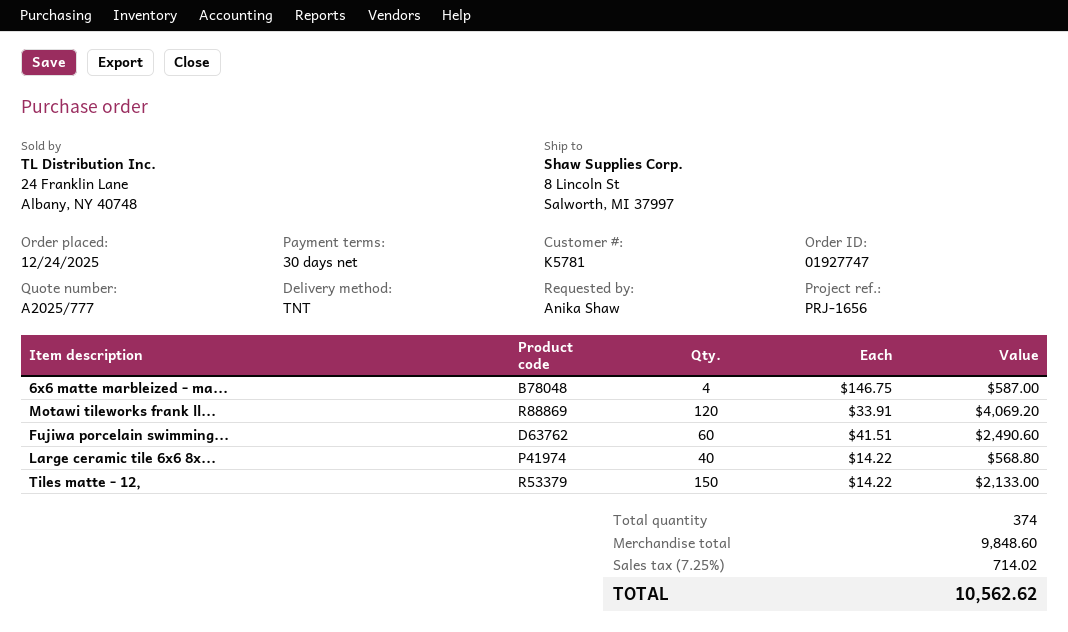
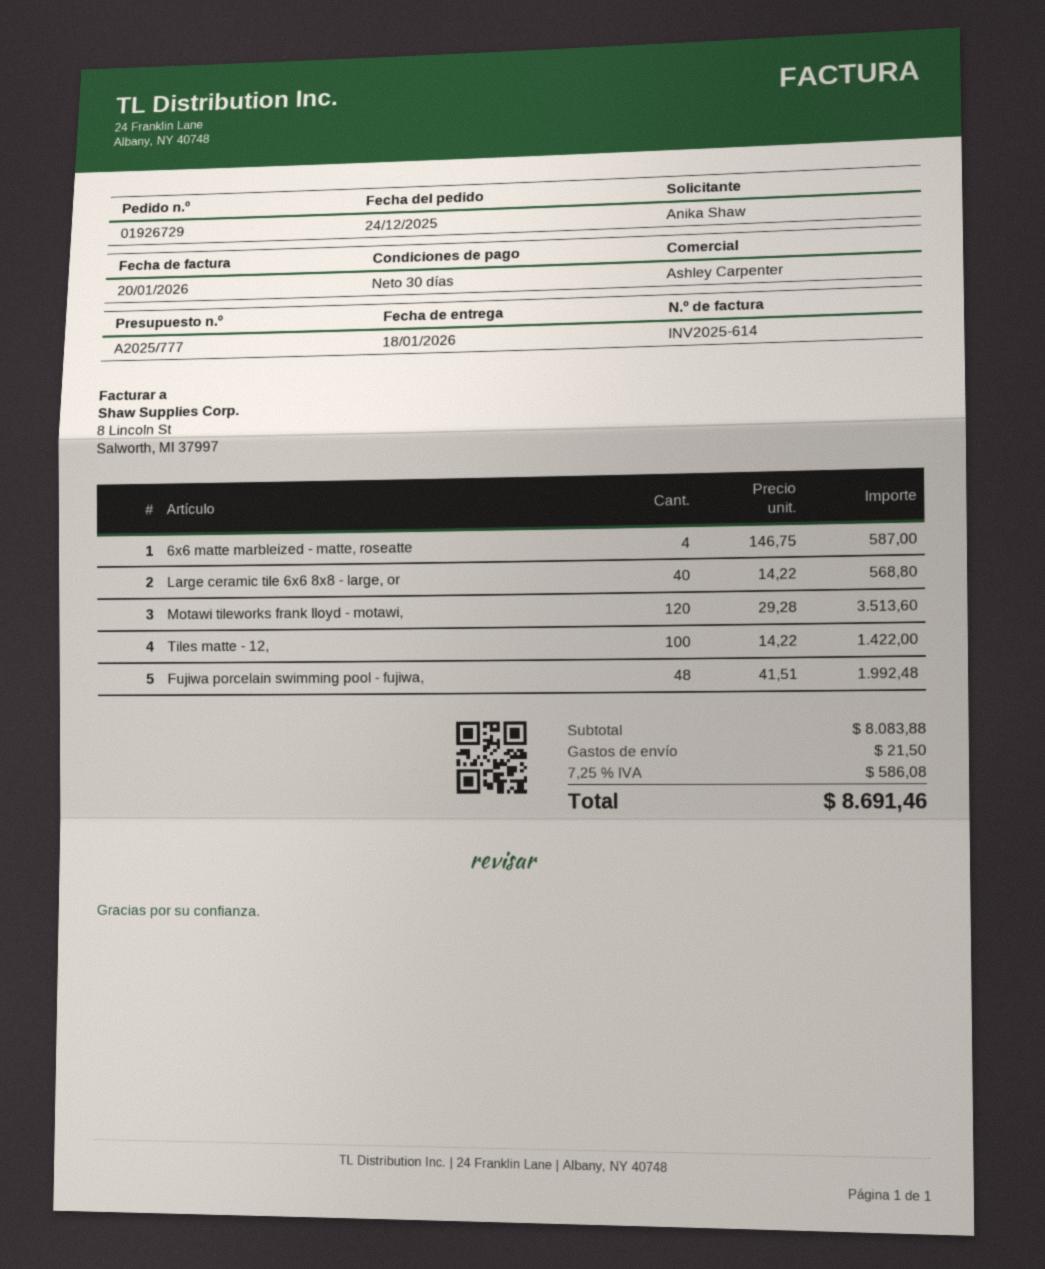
order number: 01927747 -> 01926729
Motawi tileworks frank ll...: 120 x 33.91 = 4069.20 -> 120 x 29.28 = 3513.60
Fujiwa porcelain swimming...: 60 x 41.51 = 2490.60 -> 48 x 41.51 = 1992.48
Tiles matte - 12,: 150 x 14.22 = 2133.00 -> 100 x 14.22 = 1422.00
subtotal: 9848.60 -> 8083.88
shipping: none -> 21.50
tax: 7.25% = 714.02 -> 7.25% = 586.08
total: 10562.62 -> 8691.46

